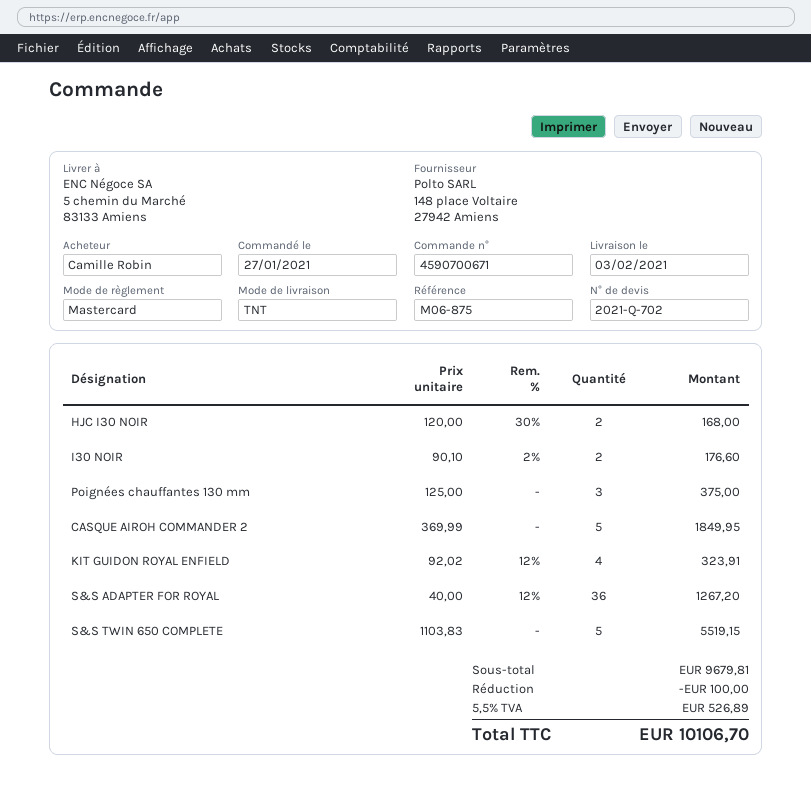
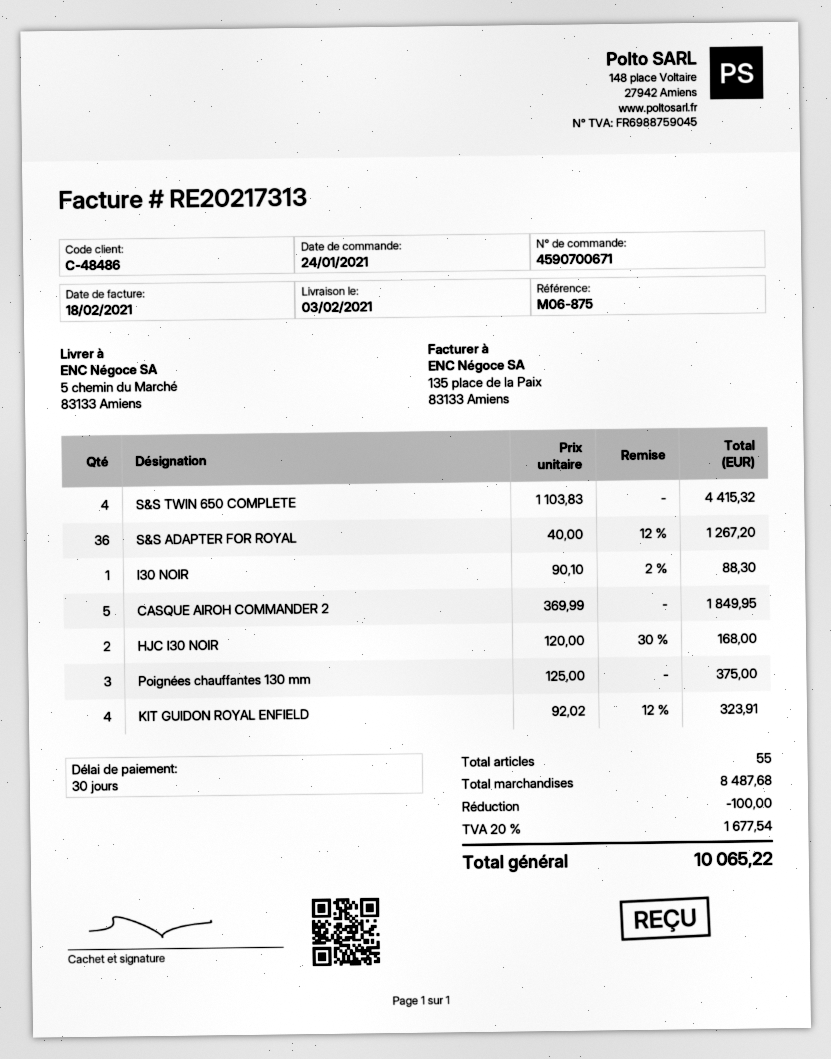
order date: 2021-01-27 -> 2021-01-24
I30 NOIR: 2 x 90.10 - 2% = 176.60 -> 1 x 90.10 - 2% = 88.30
S&S TWIN 650 COMPLETE: 5 x 1103.83 = 5519.15 -> 4 x 1103.83 = 4415.32
subtotal: 9679.81 -> 8487.68
tax: 5.5% = 526.89 -> 20% = 1677.54
total: 10106.70 -> 10065.22

